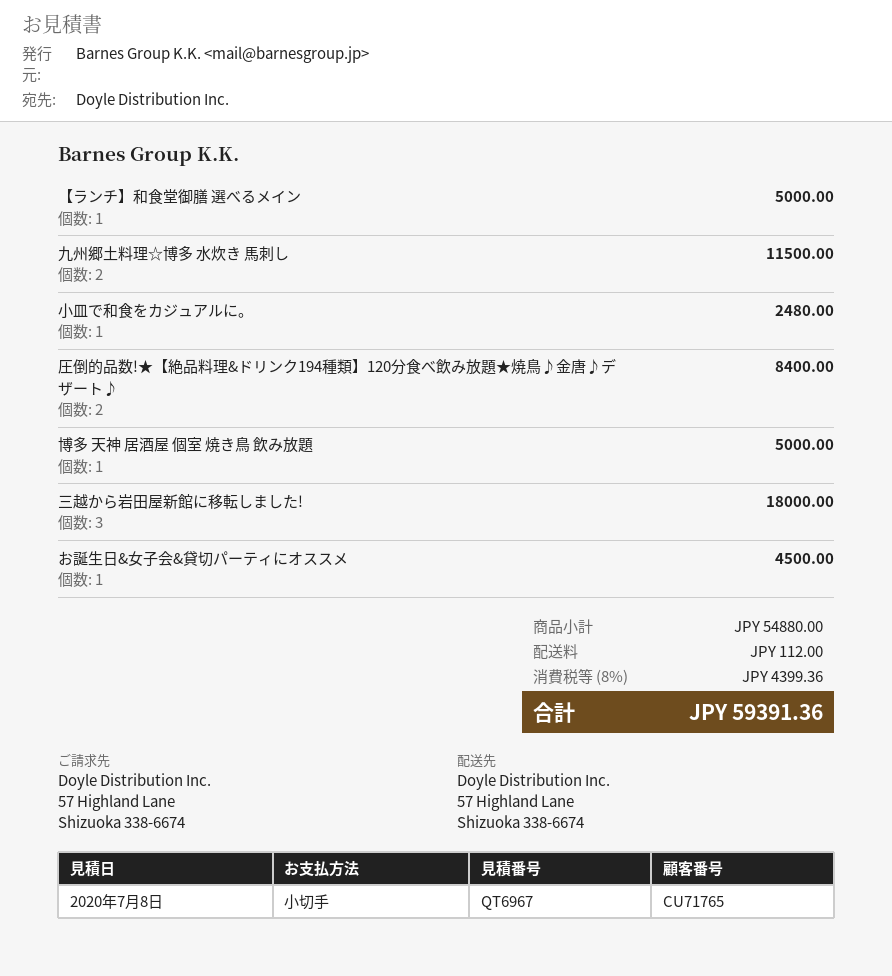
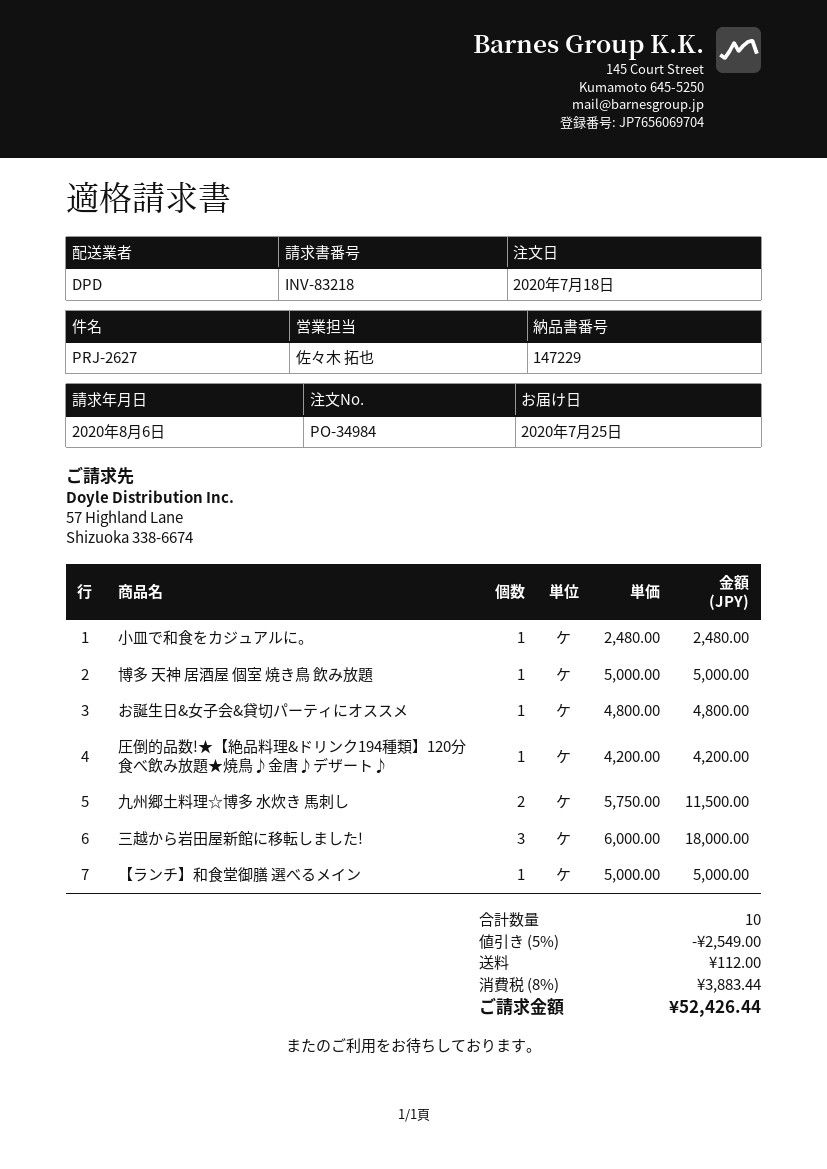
圧倒的品数!★【絶品料理&ドリンク194種類】120分食べ飲み放題★焼鳥♪金唐♪デザート♪: 2 for 8400.00 -> 1 for 4200.00
お誕生日&女子会&貸切パーティにオススメ: 1 for 4500.00 -> 1 for 4800.00
discount: none -> 5% = 2549.00
tax: 8% = 4399.36 -> 8% = 3883.44
total: 59391.36 -> 52426.44

